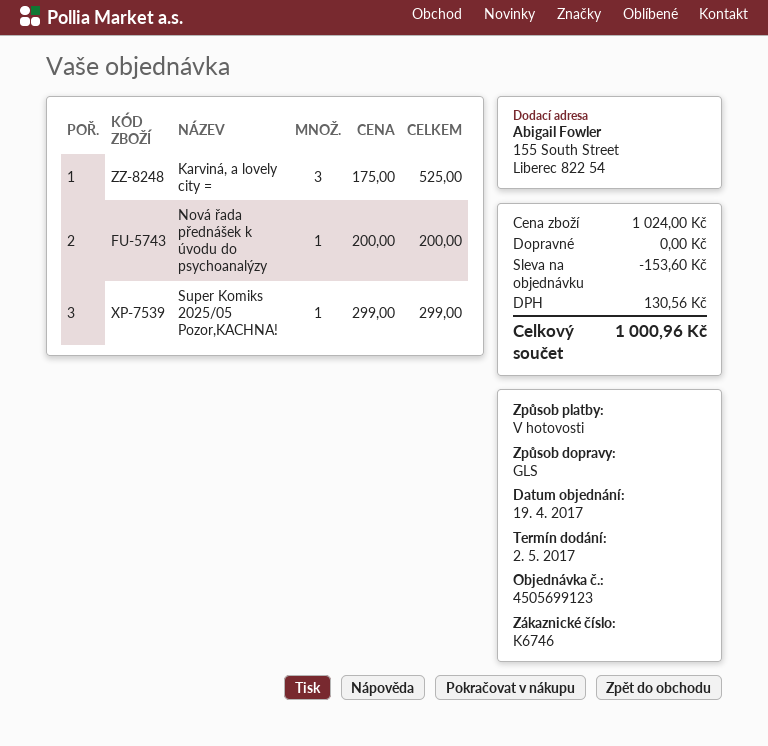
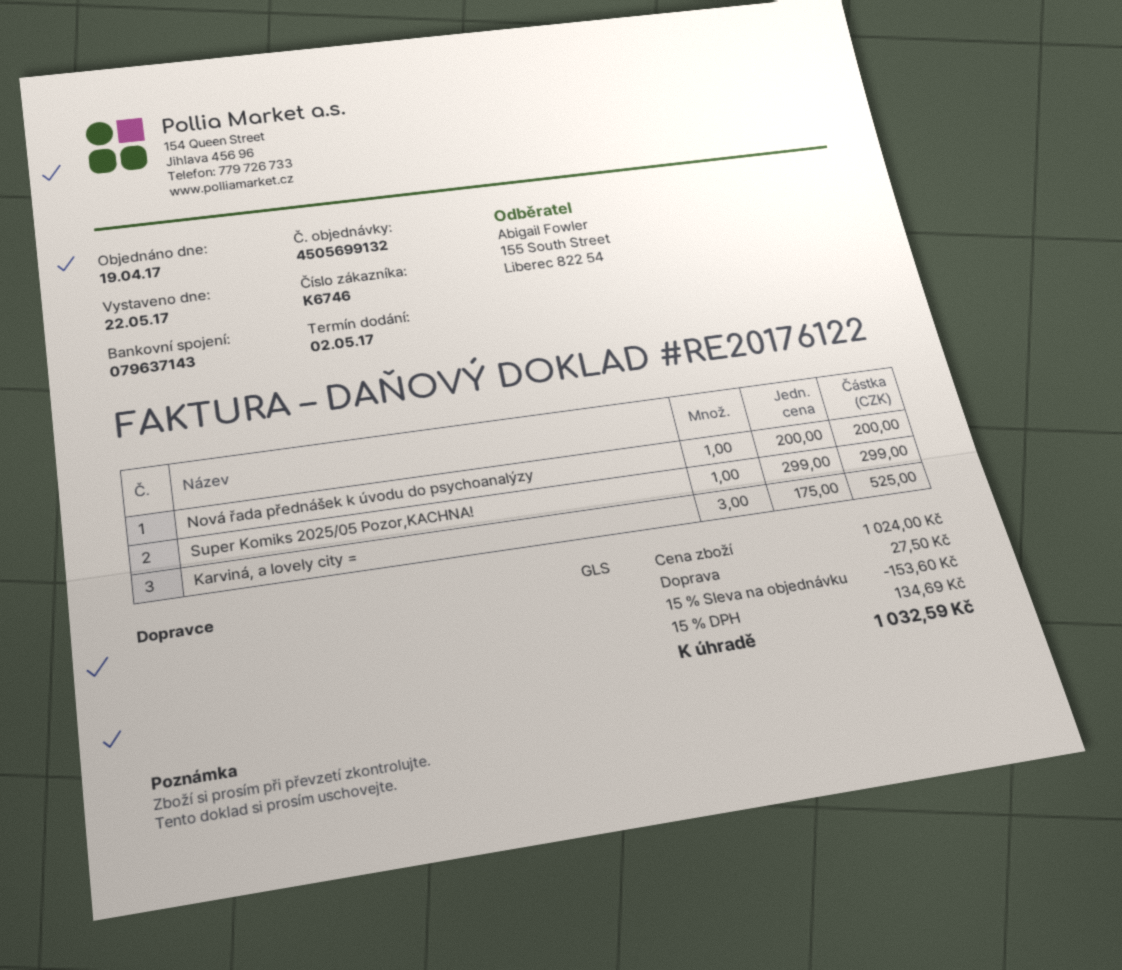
order number: 4505699123 -> 4505699132
shipping: 0.00 -> 27.50
tax: 130.56 -> 134.69
total: 1000.96 -> 1032.59

